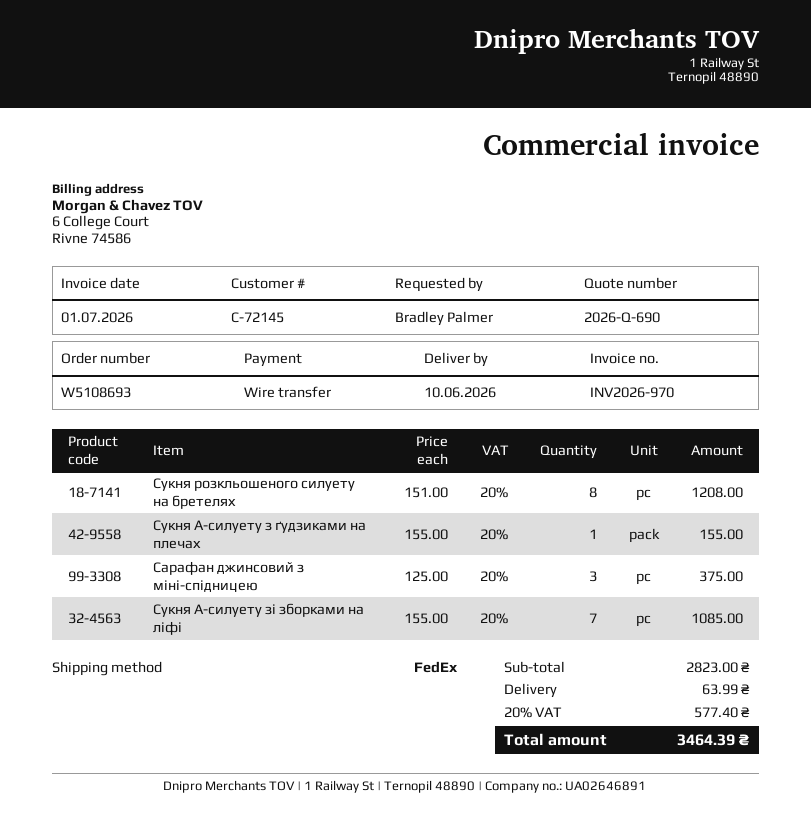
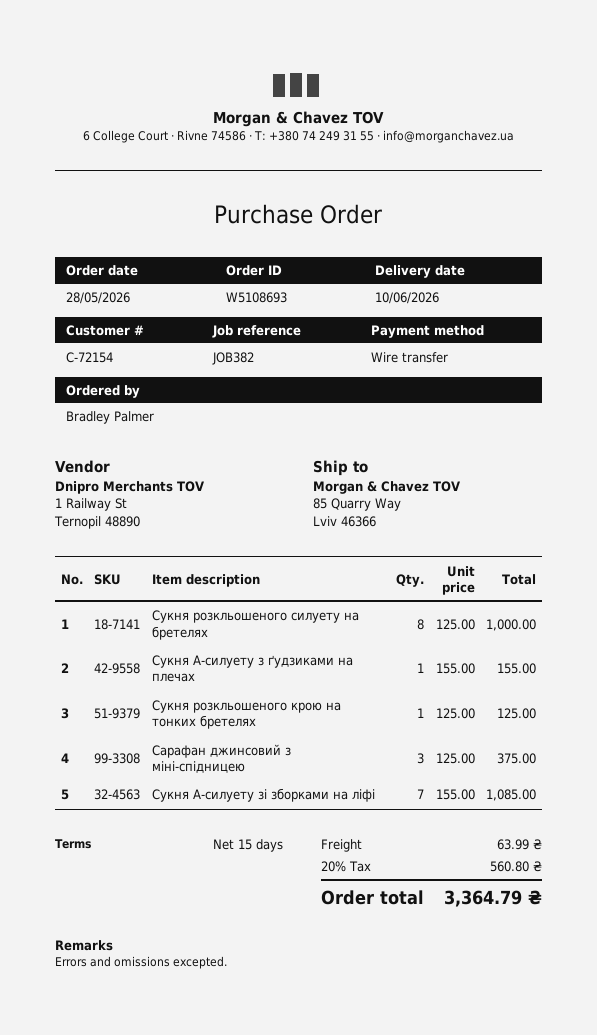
customer number: C-72145 -> C-72154
Сукня розкльошеного силуету на бретелях: 8 x 151.00 = 1208.00 -> 8 x 125.00 = 1000.00
Сукня розкльошеного крою на тонких бретелях: none -> 1 x 125.00 = 125.00
tax: 20% = 577.40 -> 20% = 560.80
total: 3464.39 -> 3364.79

